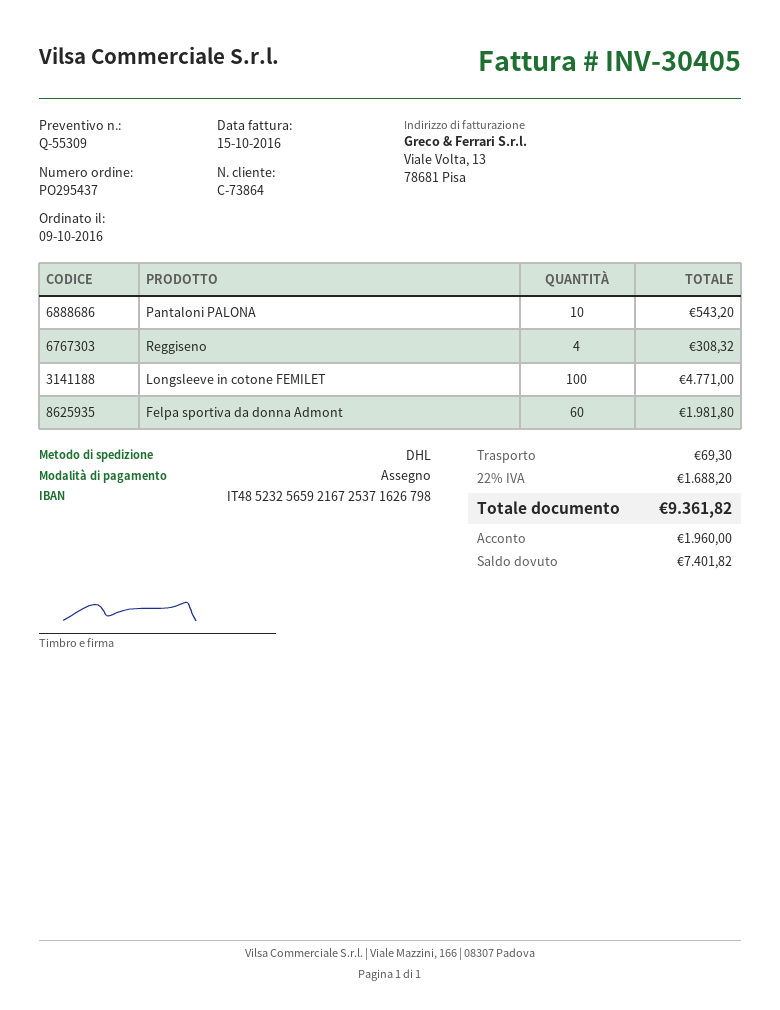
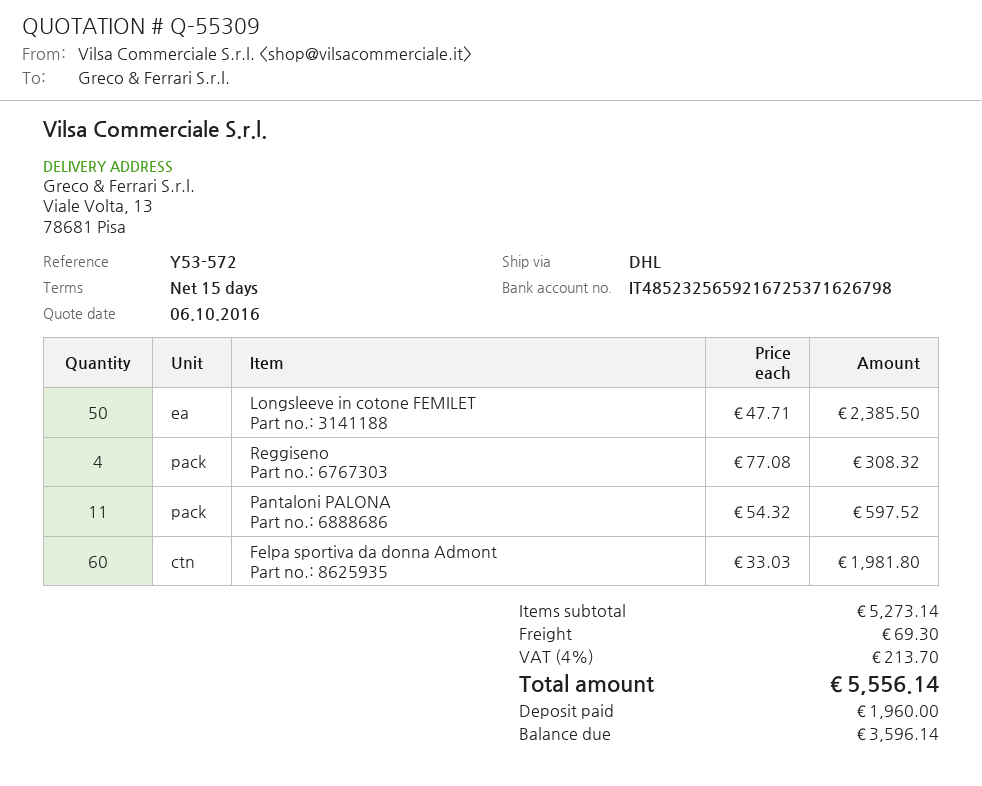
Pantaloni PALONA: 10 for 543.20 -> 11 for 597.52
Longsleeve in cotone FEMILET: 100 for 4771.00 -> 50 for 2385.50
tax: 22% = 1688.20 -> 4% = 213.70
total: 9361.82 -> 5556.14
balance: 7401.82 -> 3596.14

